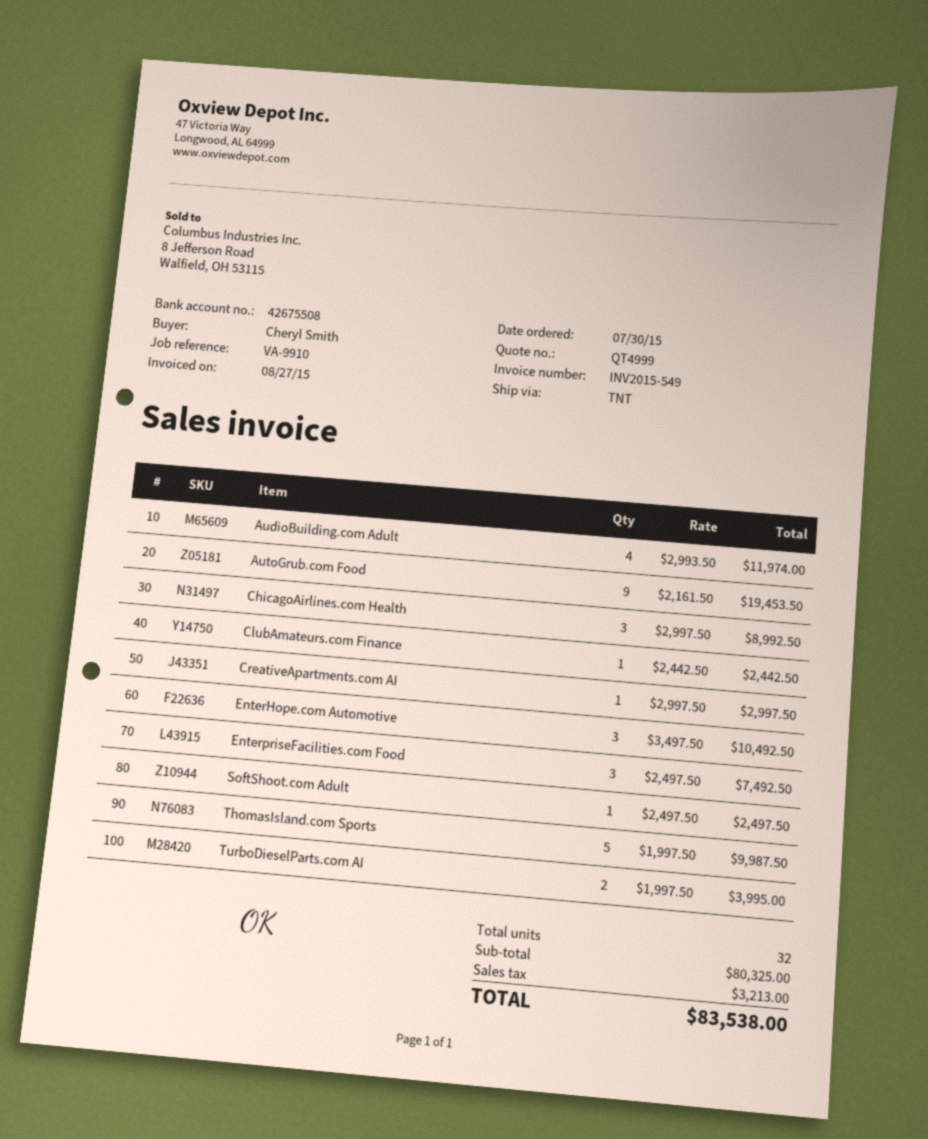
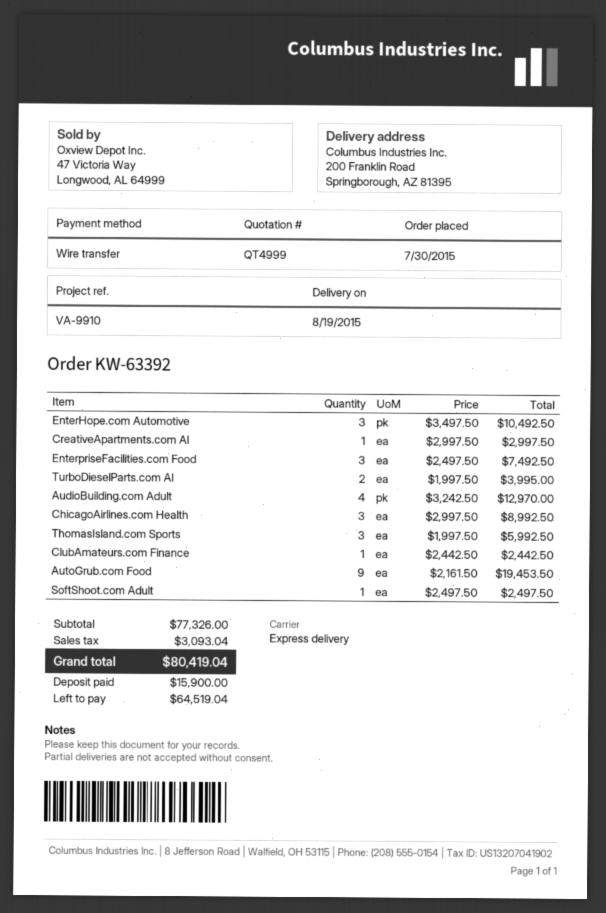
shipping method: TNT -> express
AudioBuilding.com Adult: 4 x 2993.50 = 11974.00 -> 4 x 3242.50 = 12970.00
ThomasIsland.com Sports: 5 x 1997.50 = 9987.50 -> 3 x 1997.50 = 5992.50
subtotal: 80325.00 -> 77326.00
tax: 3213.00 -> 3093.04
total: 83538.00 -> 80419.04

